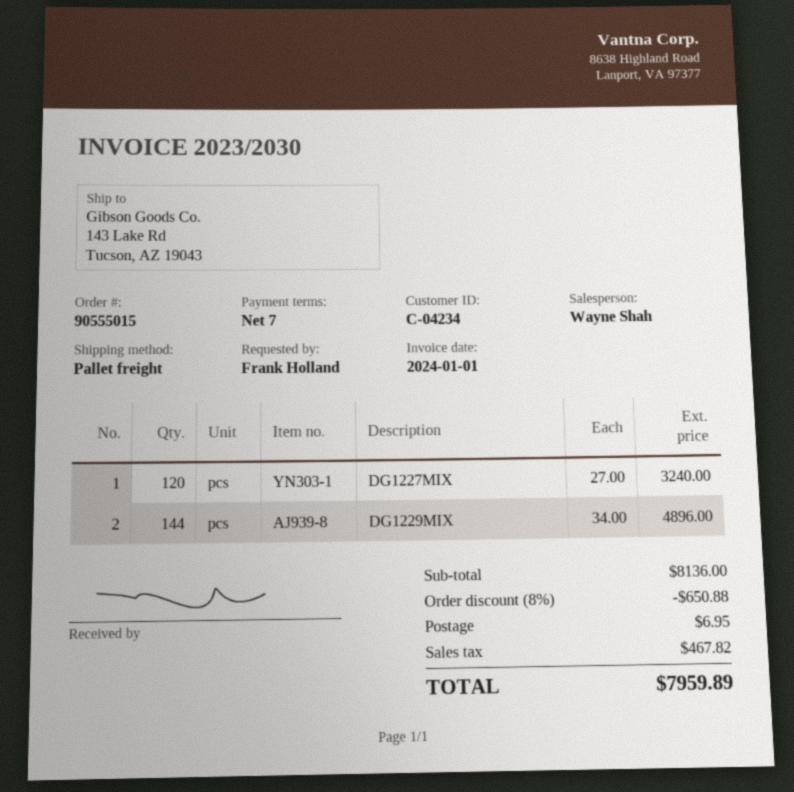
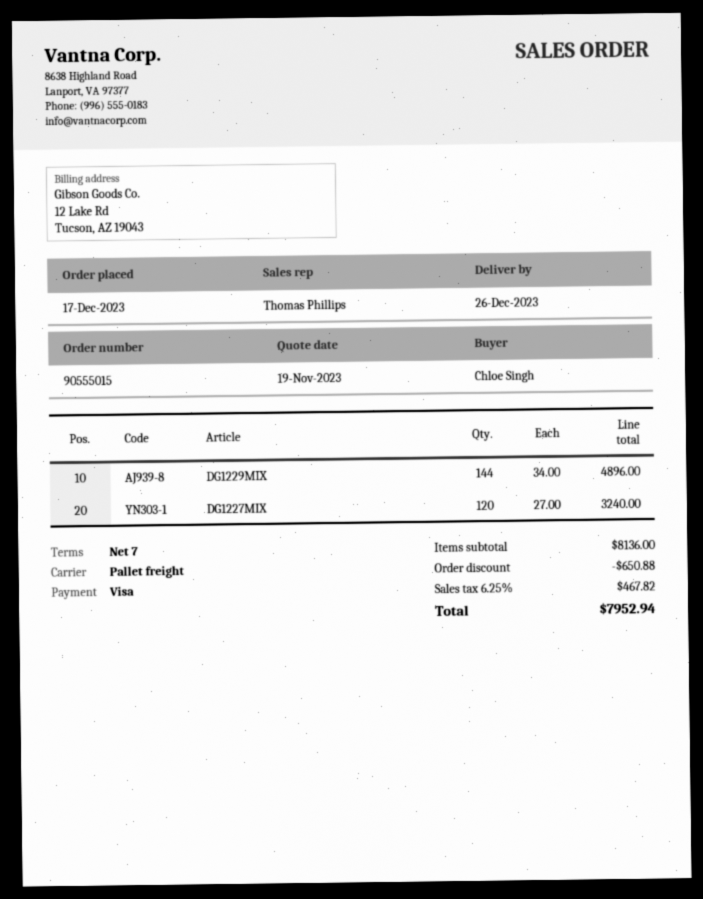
ordered by: Frank Holland -> Chloe Singh
sales rep: Wayne Shah -> Thomas Phillips
shipping: 6.95 -> none
total: 7959.89 -> 7952.94

